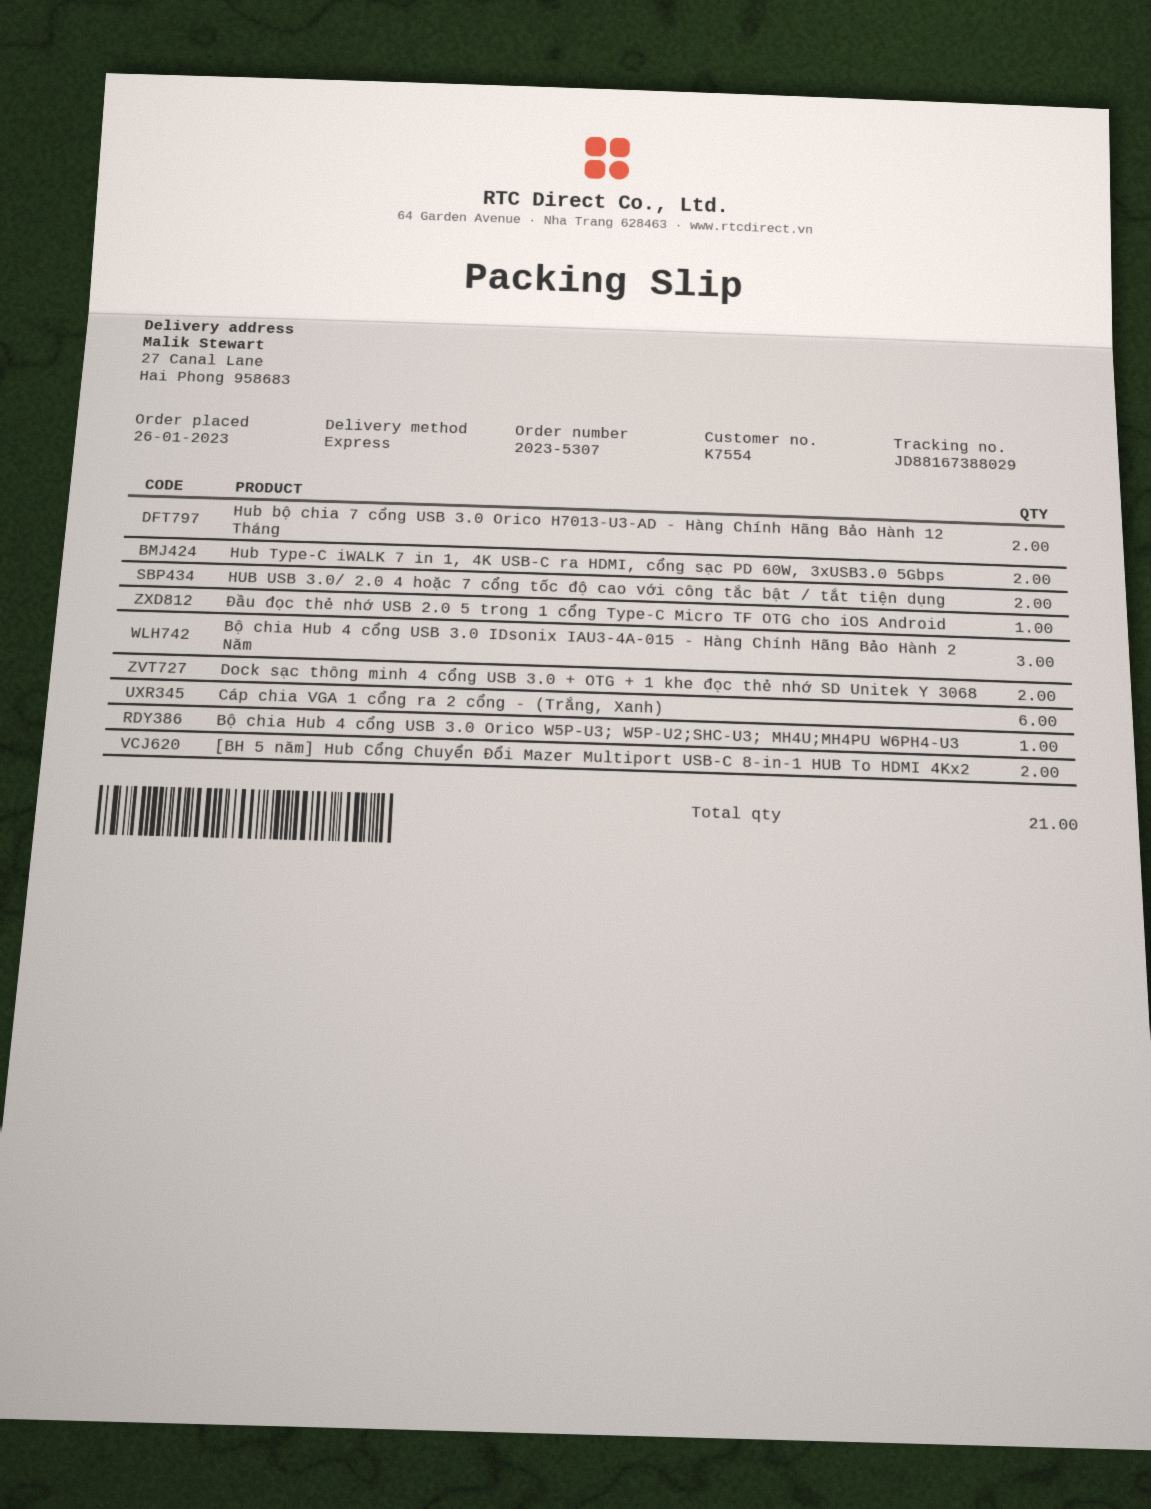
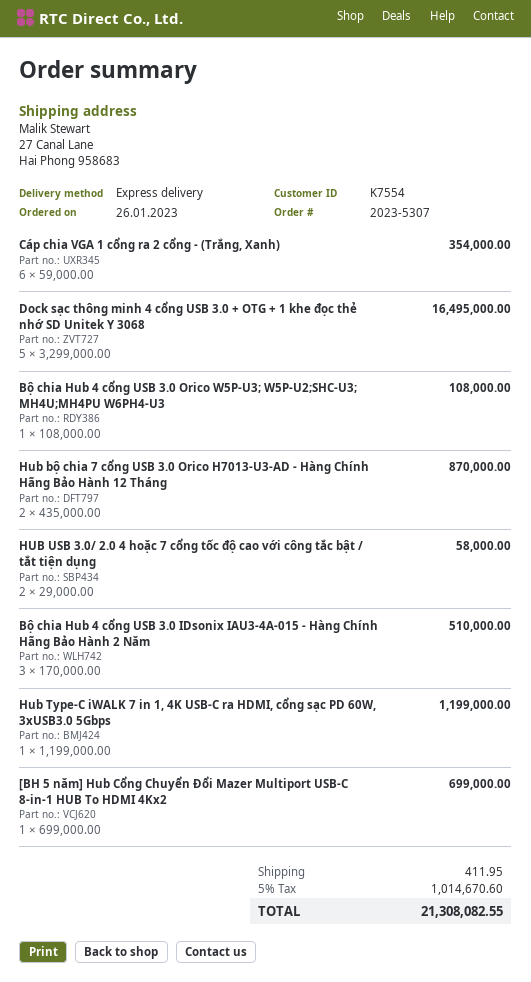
Hub Type-C iWALK 7 in 1, 4K USB-C ra HDMI, cổng sạc PD 60W, 3xUSB3.0 5Gbps: 2 -> 1
Đầu đọc thẻ nhớ USB 2.0 5 trong 1 cổng Type-C Micro TF OTG cho iOS Android: 1 -> none
Dock sạc thông minh 4 cổng USB 3.0 + OTG + 1 khe đọc thẻ nhớ SD Unitek Y 3068: 2 -> 5
[BH 5 năm] Hub Cổng Chuyển Đổi Mazer Multiport USB-C 8-in-1 HUB To HDMI 4Kx2: 2 -> 1

